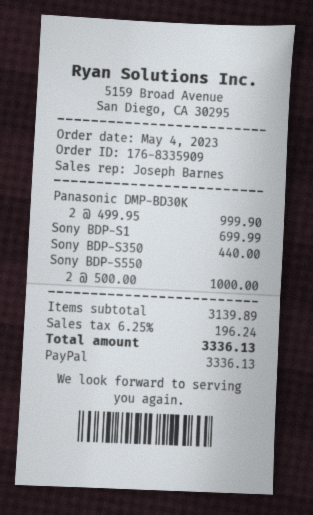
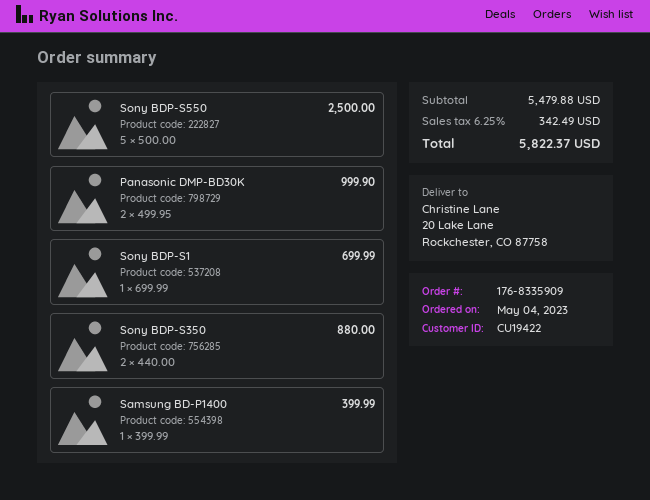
Sony BDP-S350: 1 x 440.00 = 440.00 -> 2 x 440.00 = 880.00
Sony BDP-S550: 2 x 500.00 = 1000.00 -> 5 x 500.00 = 2500.00
Samsung BD-P1400: none -> 1 x 399.99 = 399.99
subtotal: 3139.89 -> 5479.88
tax: 6.25% = 196.24 -> 6.25% = 342.49
total: 3336.13 -> 5822.37

